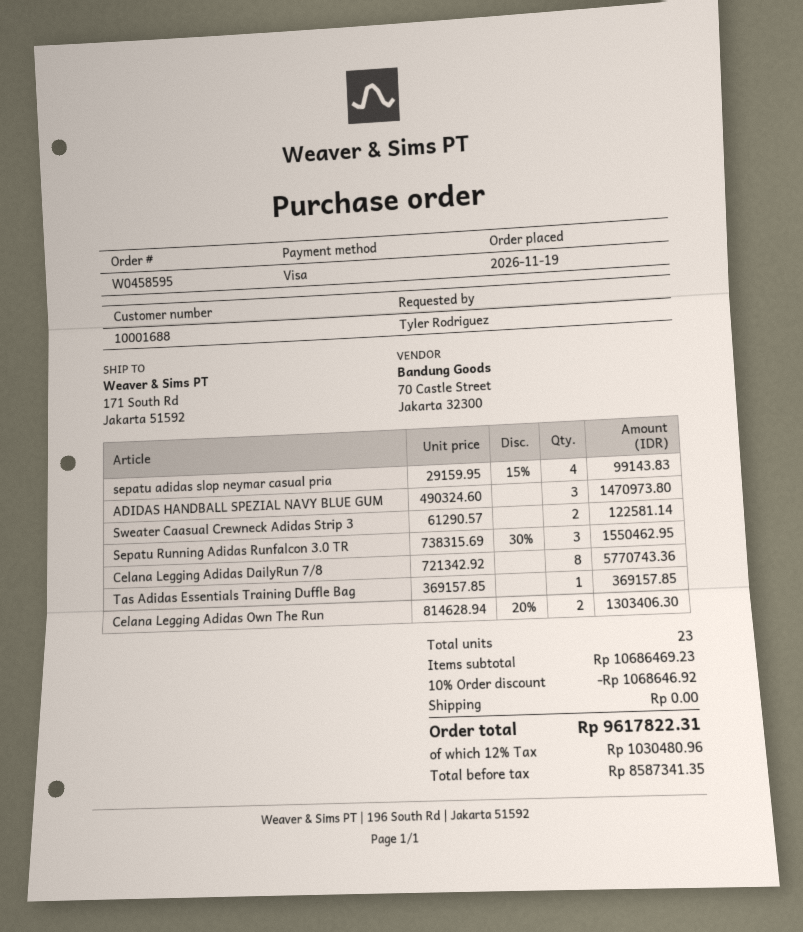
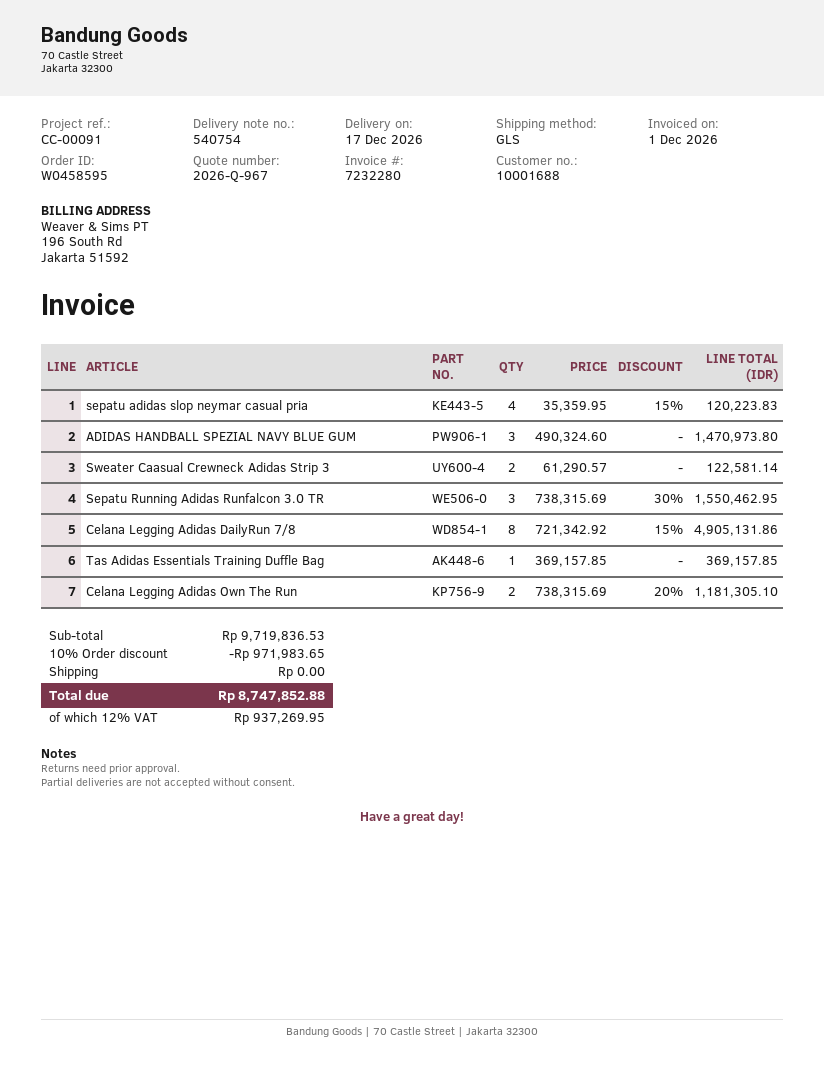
sepatu adidas slop neymar casual pria: 4 x 29159.95 - 15% = 99143.83 -> 4 x 35359.95 - 15% = 120223.83
Celana Legging Adidas DailyRun 7/8: 8 x 721342.92 = 5770743.36 -> 8 x 721342.92 - 15% = 4905131.86
Celana Legging Adidas Own The Run: 2 x 814628.94 - 20% = 1303406.30 -> 2 x 738315.69 - 20% = 1181305.10
subtotal: 10686469.23 -> 9719836.53
discount: 10% = 1068646.92 -> 10% = 971983.65
tax: 12% = 1030480.96 -> 12% = 937269.95
total: 9617822.31 -> 8747852.88

